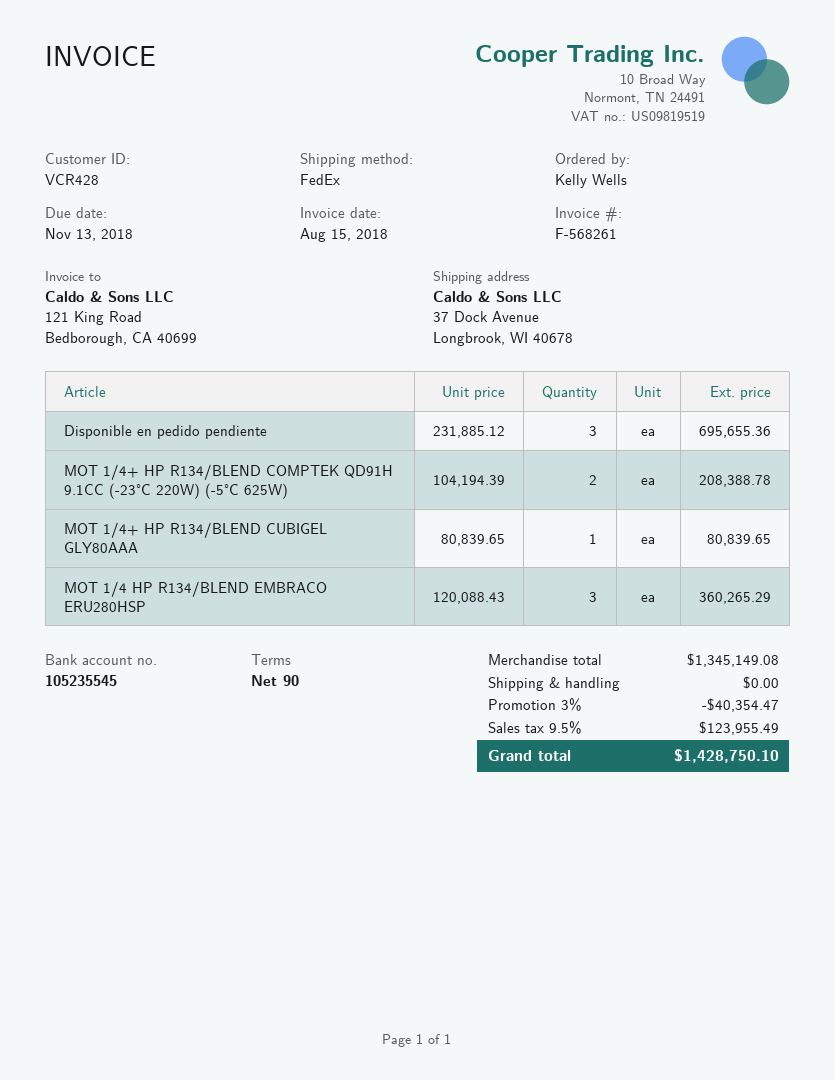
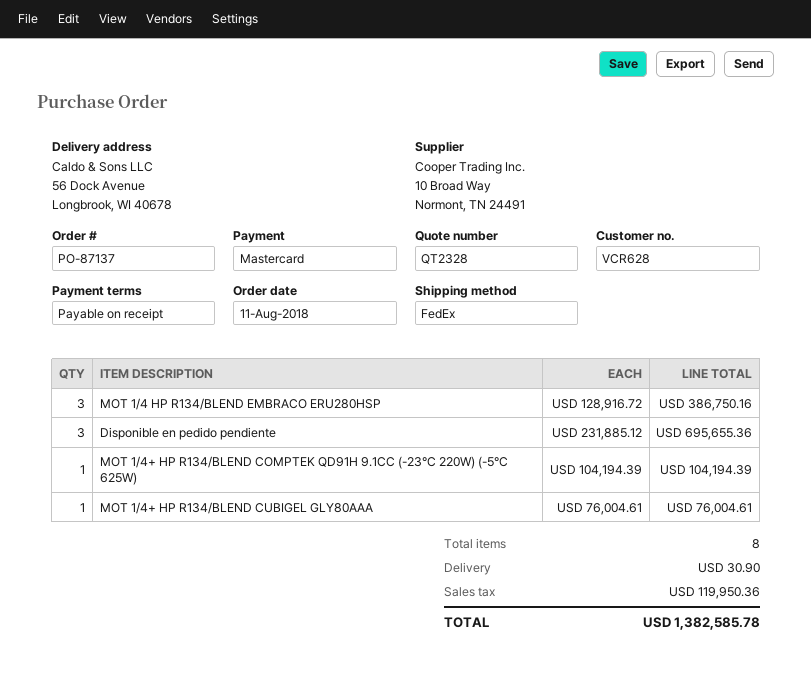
payment terms: 90 days -> on receipt
customer number: VCR428 -> VCR628
ship to: 37 Dock Avenue, Longbrook, WI 40678 -> 56 Dock Avenue, Longbrook, WI 40678
MOT 1/4+ HP R134/BLEND COMPTEK QD91H 9.1CC (-23°C 220W) (-5°C 625W): 2 x 104194.39 = 208388.78 -> 1 x 104194.39 = 104194.39
MOT 1/4+ HP R134/BLEND CUBIGEL GLY80AAA: 1 x 80839.65 = 80839.65 -> 1 x 76004.61 = 76004.61
MOT 1/4 HP R134/BLEND EMBRACO ERU280HSP: 3 x 120088.43 = 360265.29 -> 3 x 128916.72 = 386750.16
discount: 3% = 40354.47 -> none
shipping: 0.00 -> 30.90
tax: 123955.49 -> 119950.36
total: 1428750.10 -> 1382585.78

